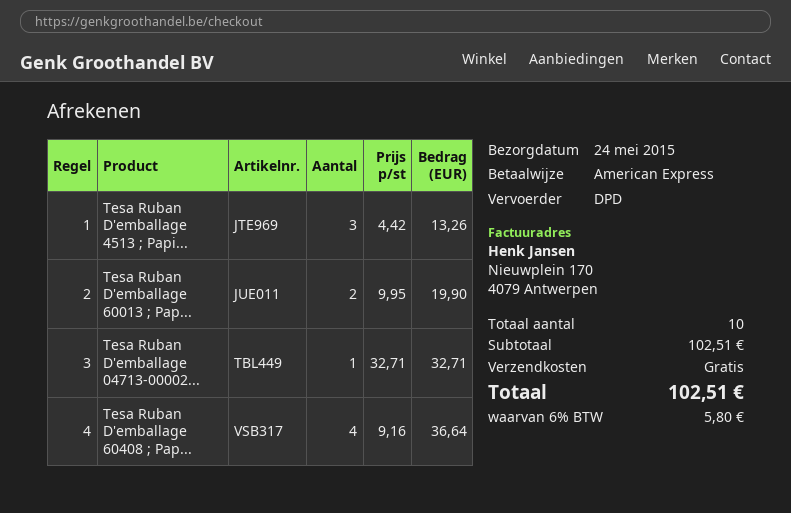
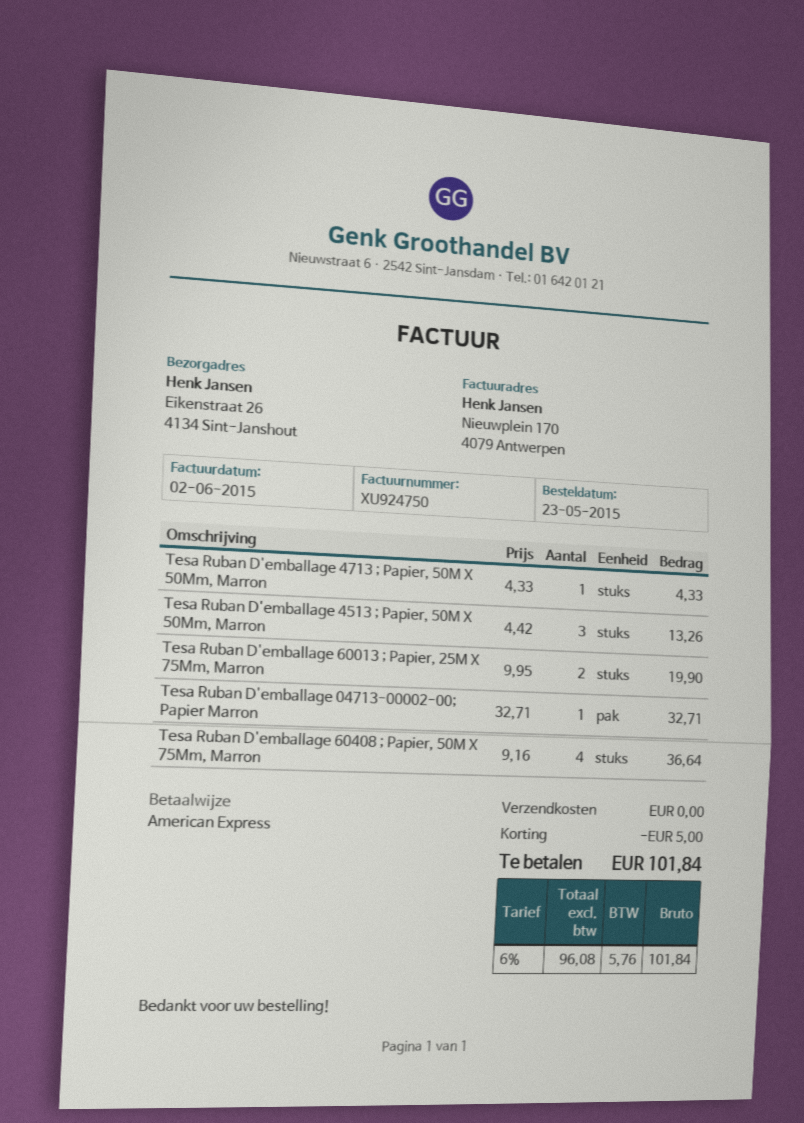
Tesa Ruban D'emballage 4713 ; Papier, 50M X 50Mm, Marron: none -> 1 x 4.33 = 4.33
discount: none -> 5.00
tax: 6% = 5.80 -> 6% = 5.76
total: 102.51 -> 101.84

